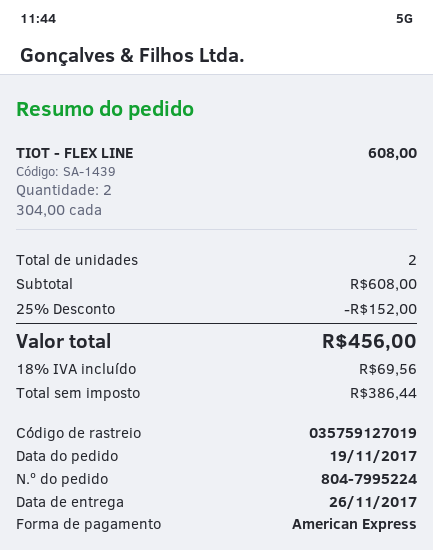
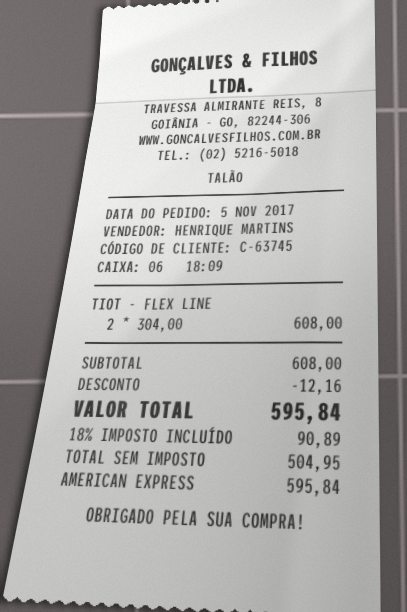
order date: 2017-11-19 -> 2017-11-05
discount: 152.00 -> 12.16
net: 386.44 -> 504.95
tax: 18% = 69.56 -> 18% = 90.89
total: 456.00 -> 595.84

